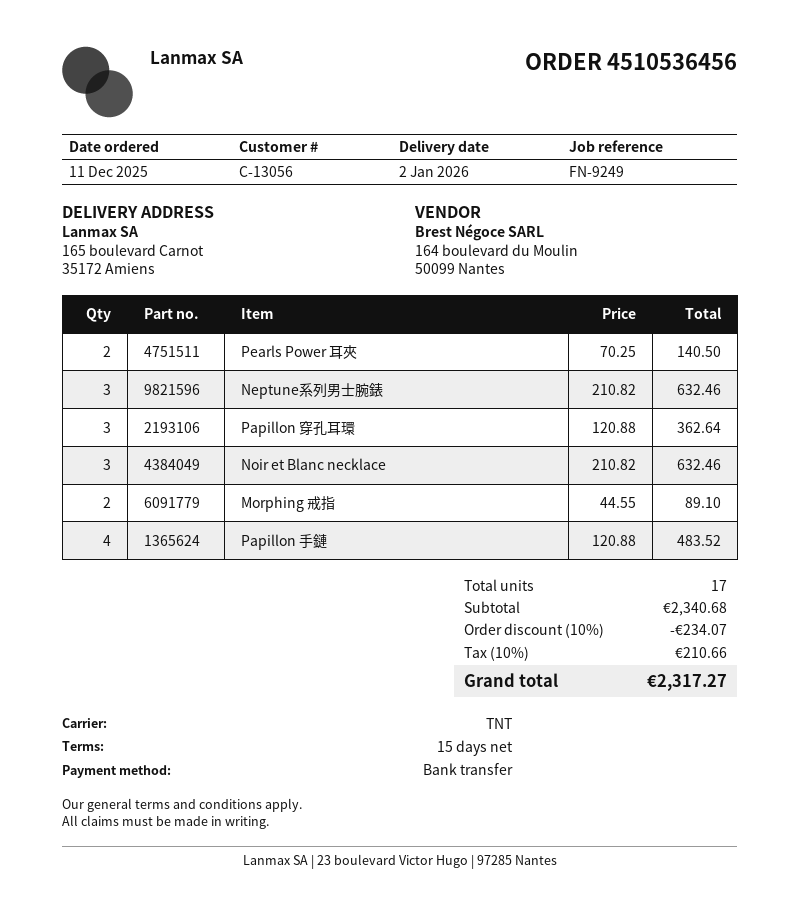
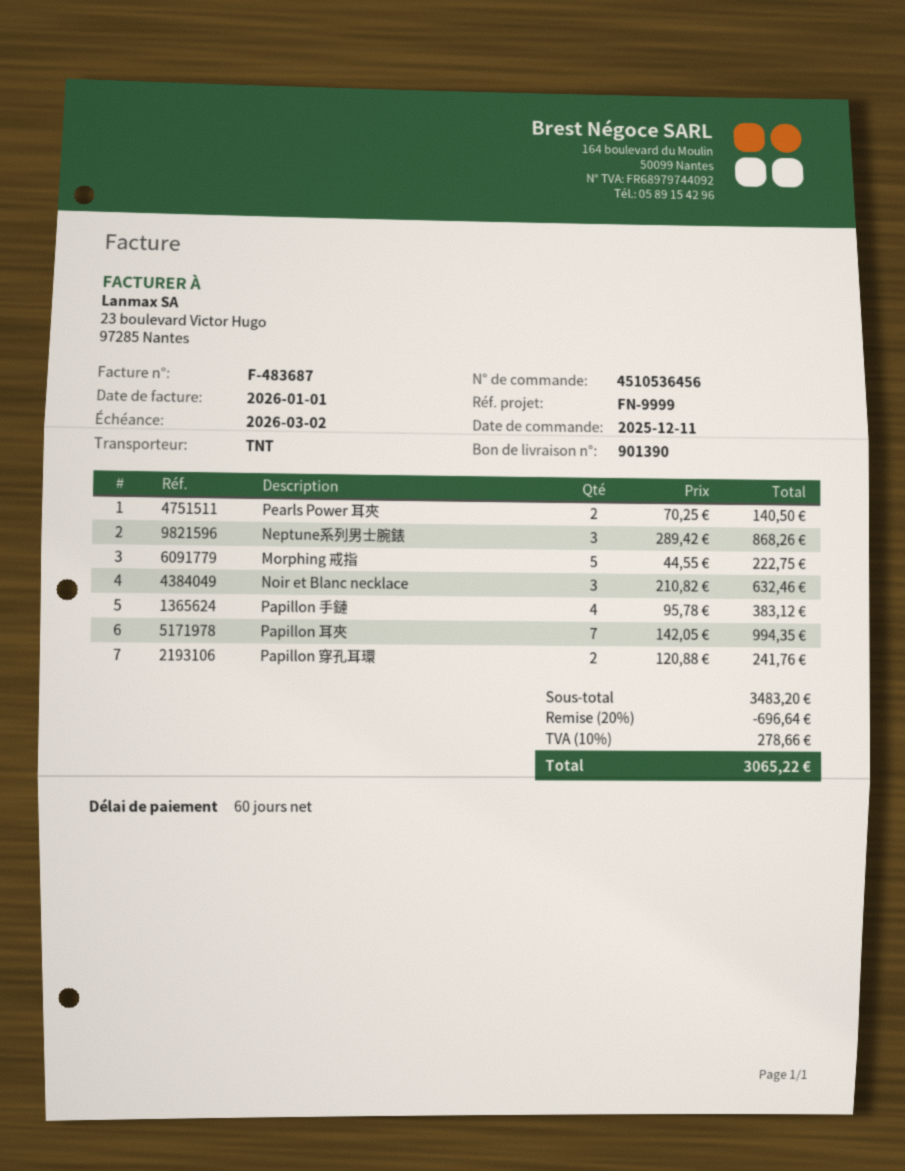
payment terms: 15 days -> 60 days
reference: FN-9249 -> FN-9999
Neptune系列男士腕錶: 3 x 210.82 = 632.46 -> 3 x 289.42 = 868.26
Papillon 穿孔耳環: 3 x 120.88 = 362.64 -> 2 x 120.88 = 241.76
Morphing 戒指: 2 x 44.55 = 89.10 -> 5 x 44.55 = 222.75
Papillon 手鏈: 4 x 120.88 = 483.52 -> 4 x 95.78 = 383.12
Papillon 耳夾: none -> 7 x 142.05 = 994.35
subtotal: 2340.68 -> 3483.20
discount: 10% = 234.07 -> 20% = 696.64
tax: 10% = 210.66 -> 10% = 278.66
total: 2317.27 -> 3065.22

